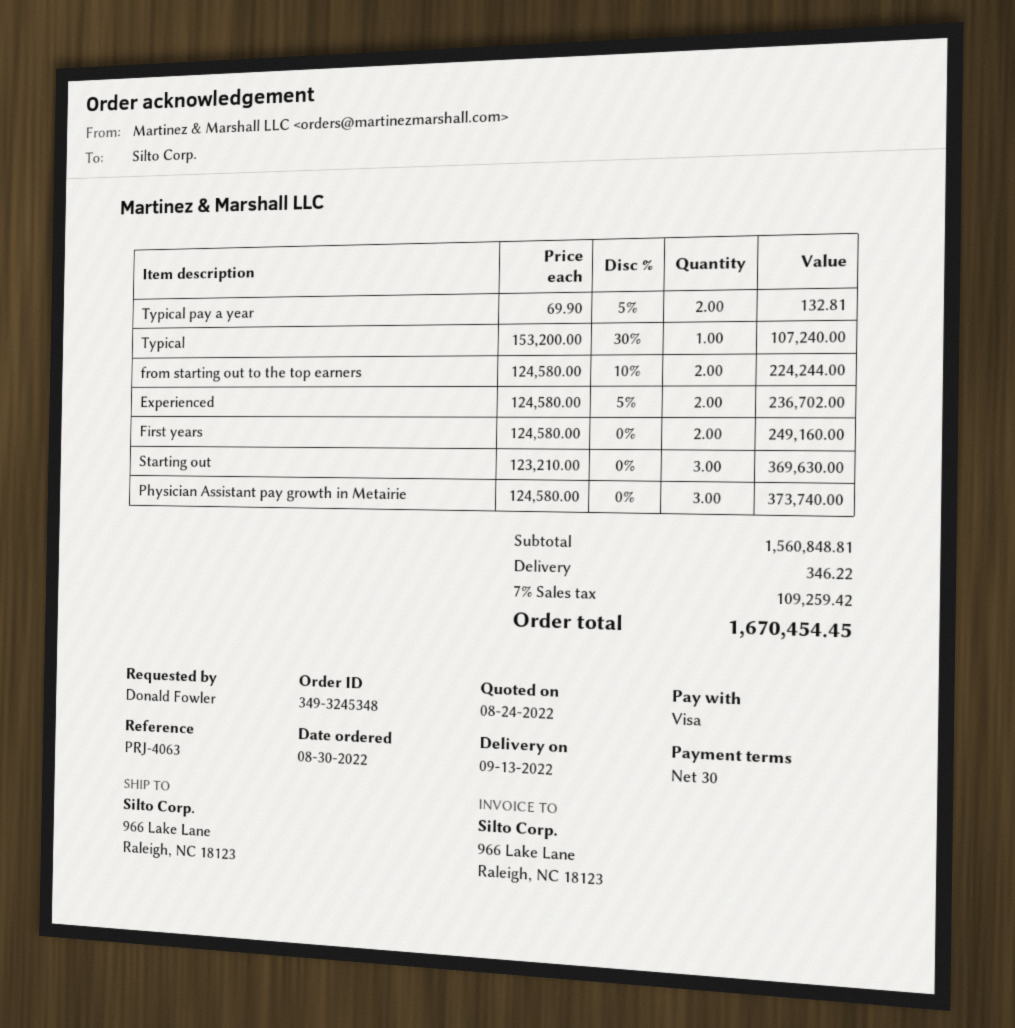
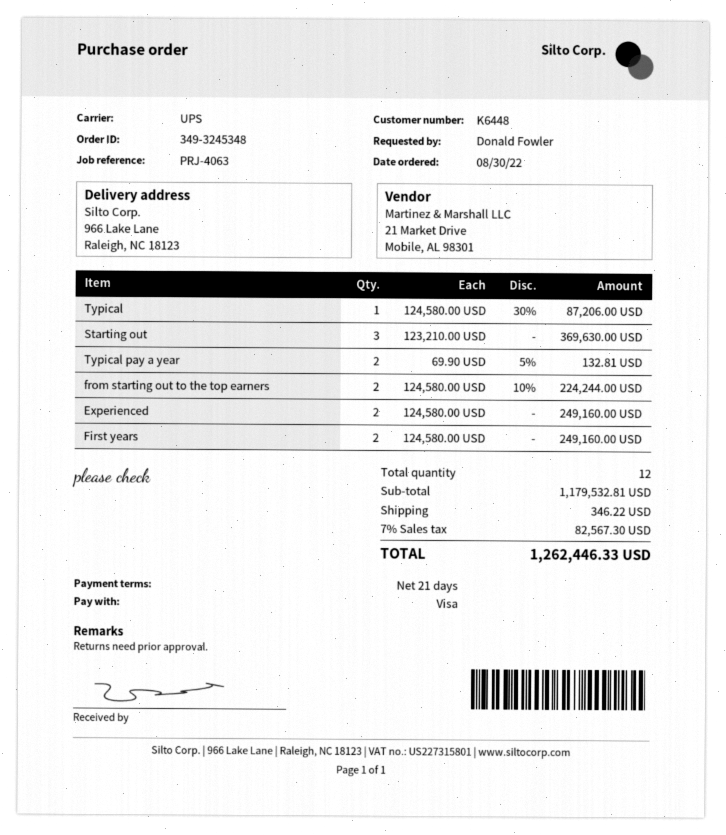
payment terms: 30 days -> 21 days
Typical: 1 x 153200.00 - 30% = 107240.00 -> 1 x 124580.00 - 30% = 87206.00
Experienced: 2 x 124580.00 - 5% = 236702.00 -> 2 x 124580.00 = 249160.00
Physician Assistant pay growth in Metairie: 3 x 124580.00 = 373740.00 -> none
subtotal: 1560848.81 -> 1179532.81
tax: 7% = 109259.42 -> 7% = 82567.30
total: 1670454.45 -> 1262446.33

